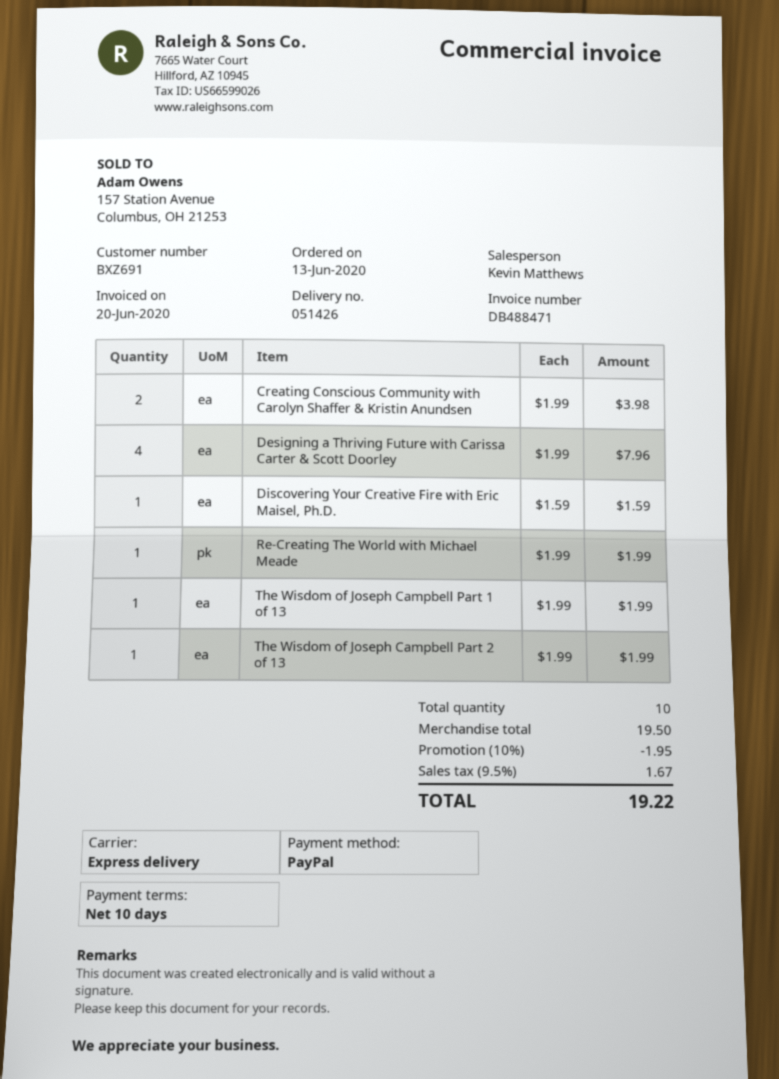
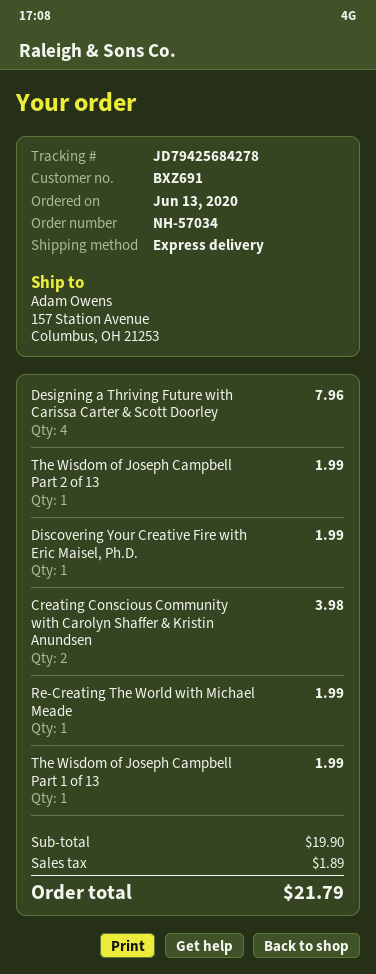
Discovering Your Creative Fire with Eric Maisel, Ph.D.: 1 for 1.59 -> 1 for 1.99
subtotal: 19.50 -> 19.90
discount: 10% = 1.95 -> none
tax: 1.67 -> 1.89
total: 19.22 -> 21.79

